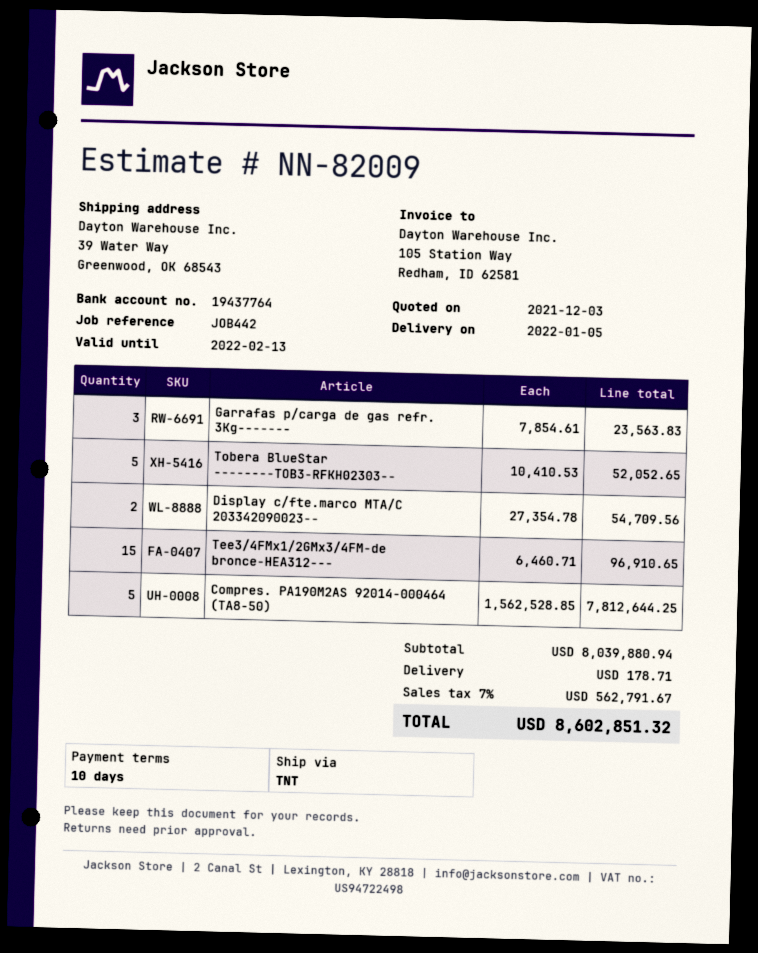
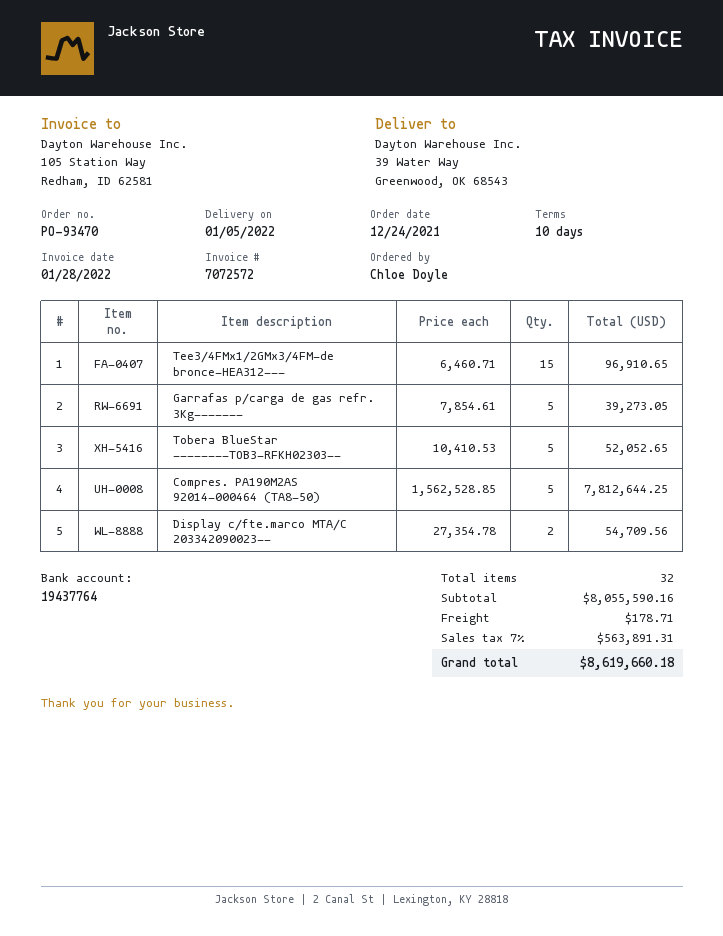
Garrafas p/carga de gas refr. 3Kg-------: 3 x 7854.61 = 23563.83 -> 5 x 7854.61 = 39273.05
subtotal: 8039880.94 -> 8055590.16
tax: 7% = 562791.67 -> 7% = 563891.31
total: 8602851.32 -> 8619660.18

